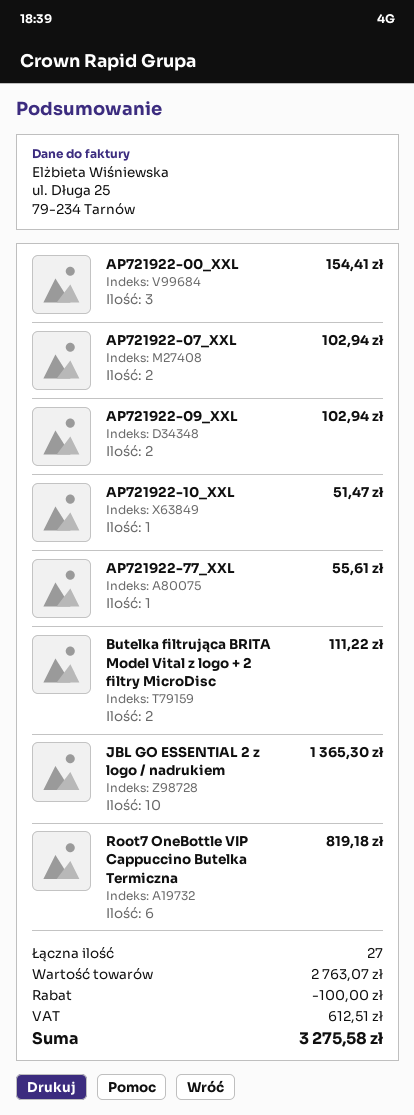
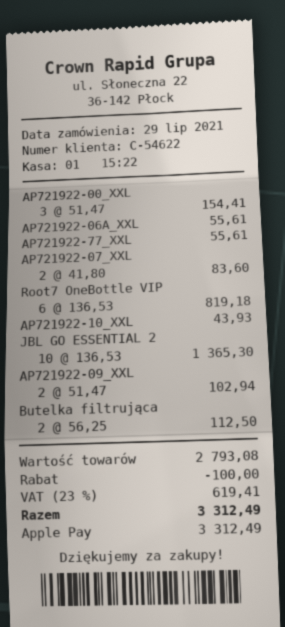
AP721922-07_XXL: 2 for 102.94 -> 2 for 83.60
AP721922-10_XXL: 1 for 51.47 -> 1 for 43.93
Butelka filtrująca BRITA Model Vital z logo + 2 filtry MicroDisc: 2 for 111.22 -> 2 for 112.50
AP721922-06A_XXL: none -> 1 for 55.61
subtotal: 2763.07 -> 2793.08
tax: 612.51 -> 619.41
total: 3275.58 -> 3312.49

